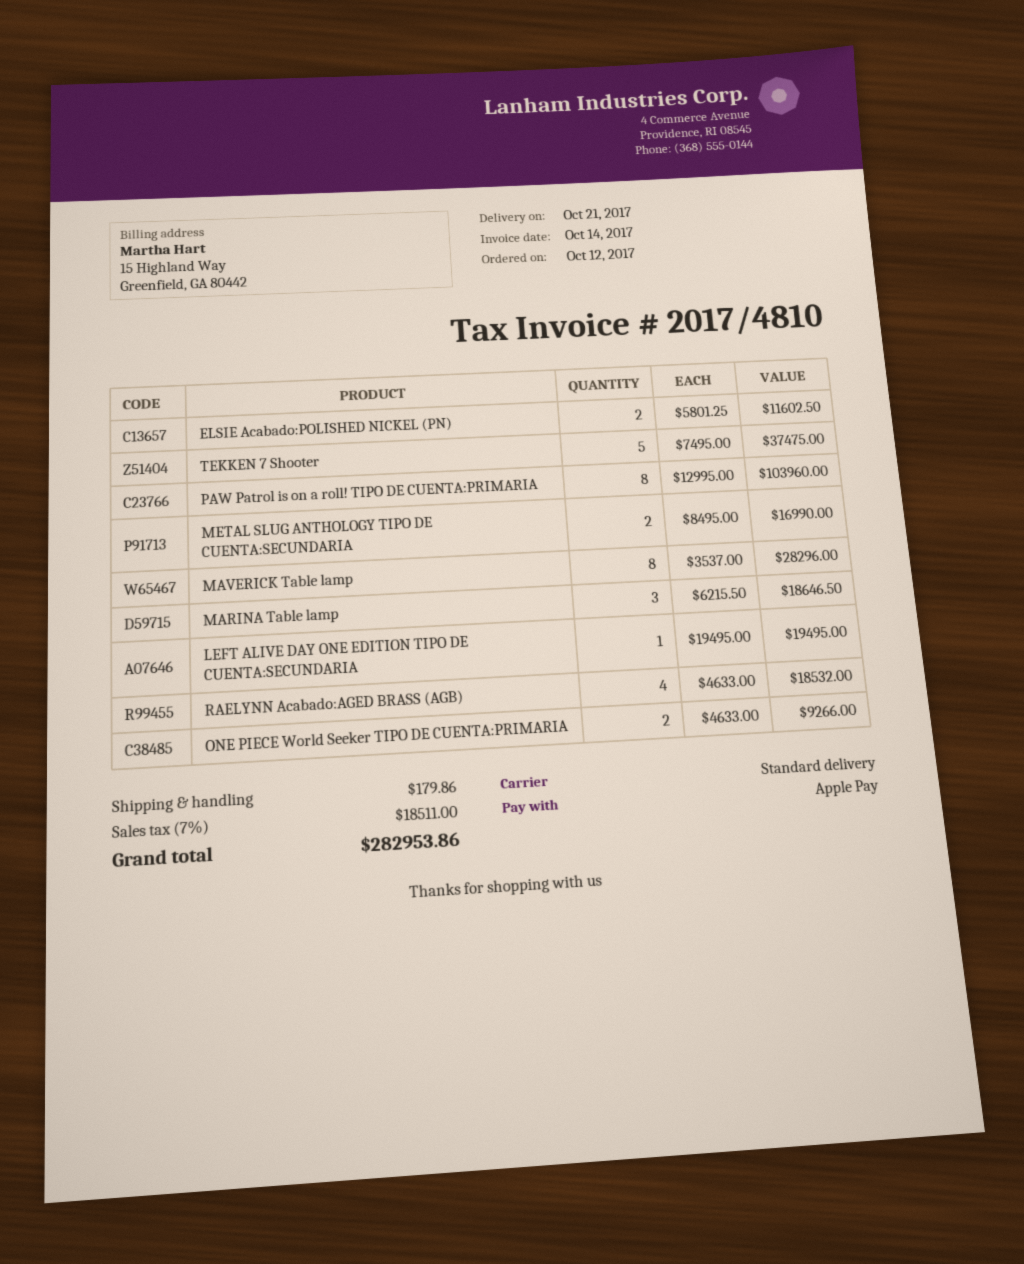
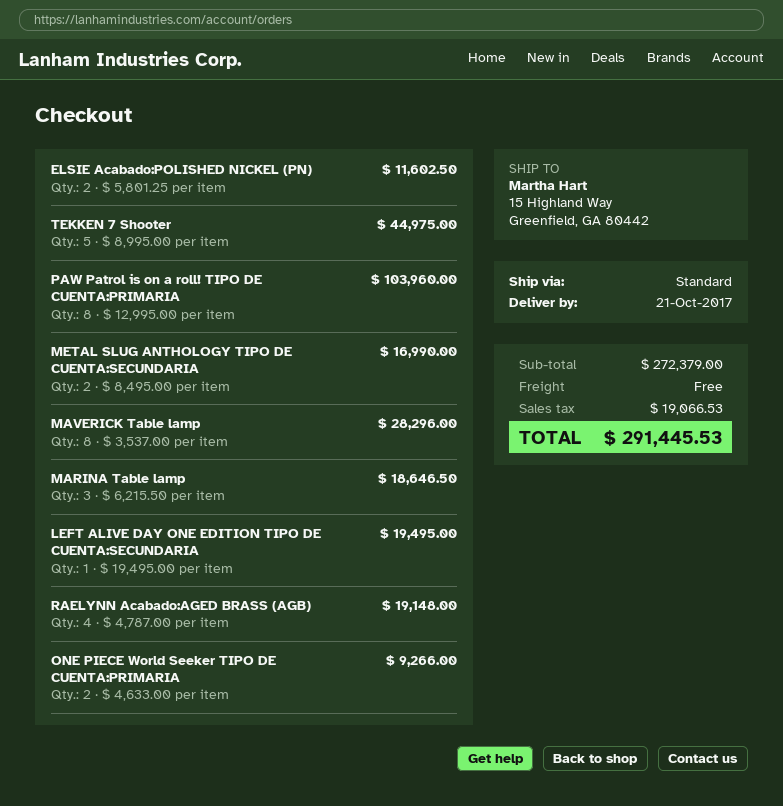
TEKKEN 7 Shooter: 5 x 7495.00 = 37475.00 -> 5 x 8995.00 = 44975.00
RAELYNN Acabado:AGED BRASS (AGB): 4 x 4633.00 = 18532.00 -> 4 x 4787.00 = 19148.00
shipping: 179.86 -> 0.00
tax: 18511.00 -> 19066.53
total: 282953.86 -> 291445.53

